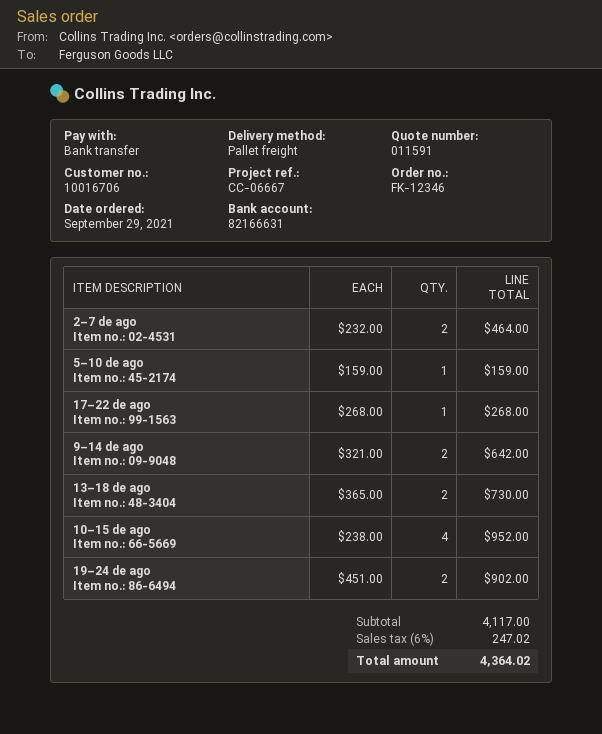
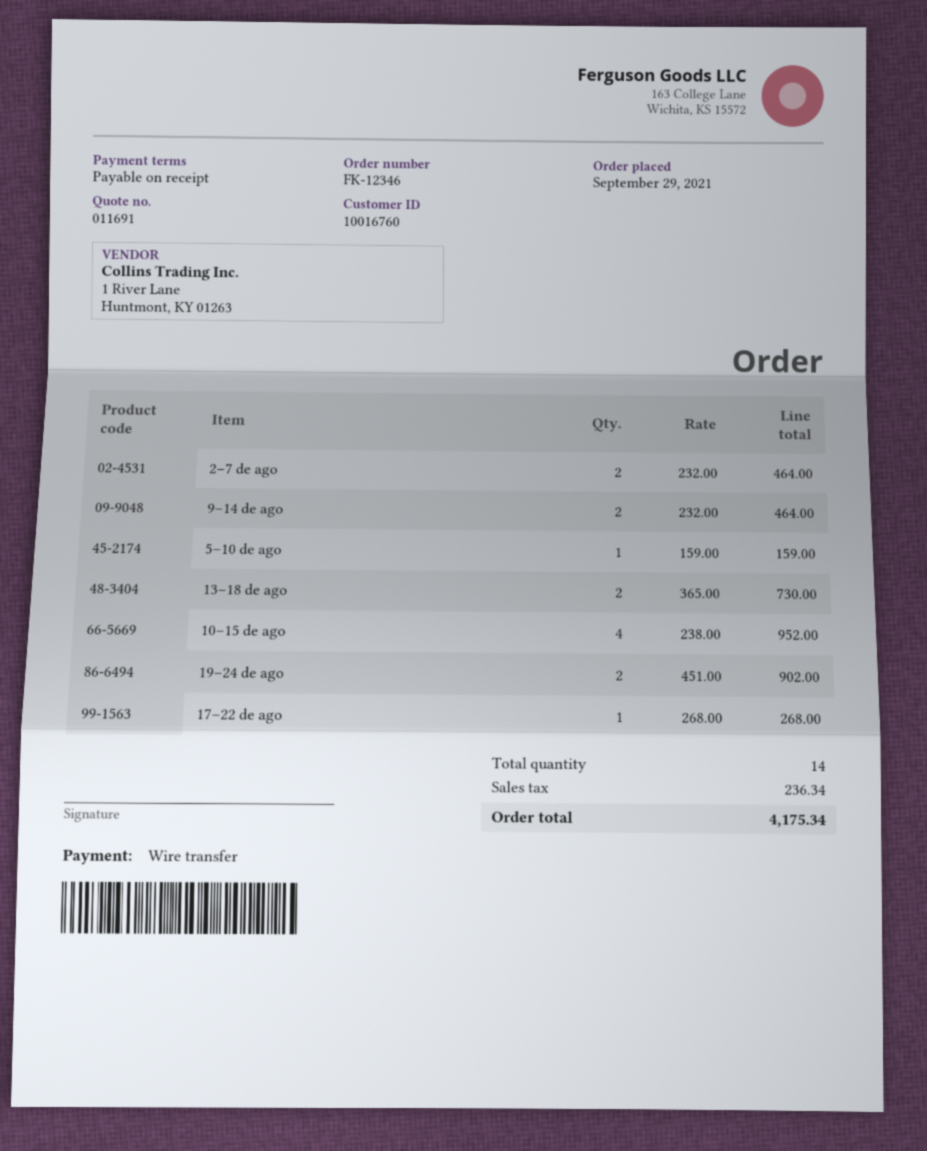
quote number: 011591 -> 011691
customer number: 10016706 -> 10016760
9–14 de ago: 2 x 321.00 = 642.00 -> 2 x 232.00 = 464.00
tax: 247.02 -> 236.34
total: 4364.02 -> 4175.34

